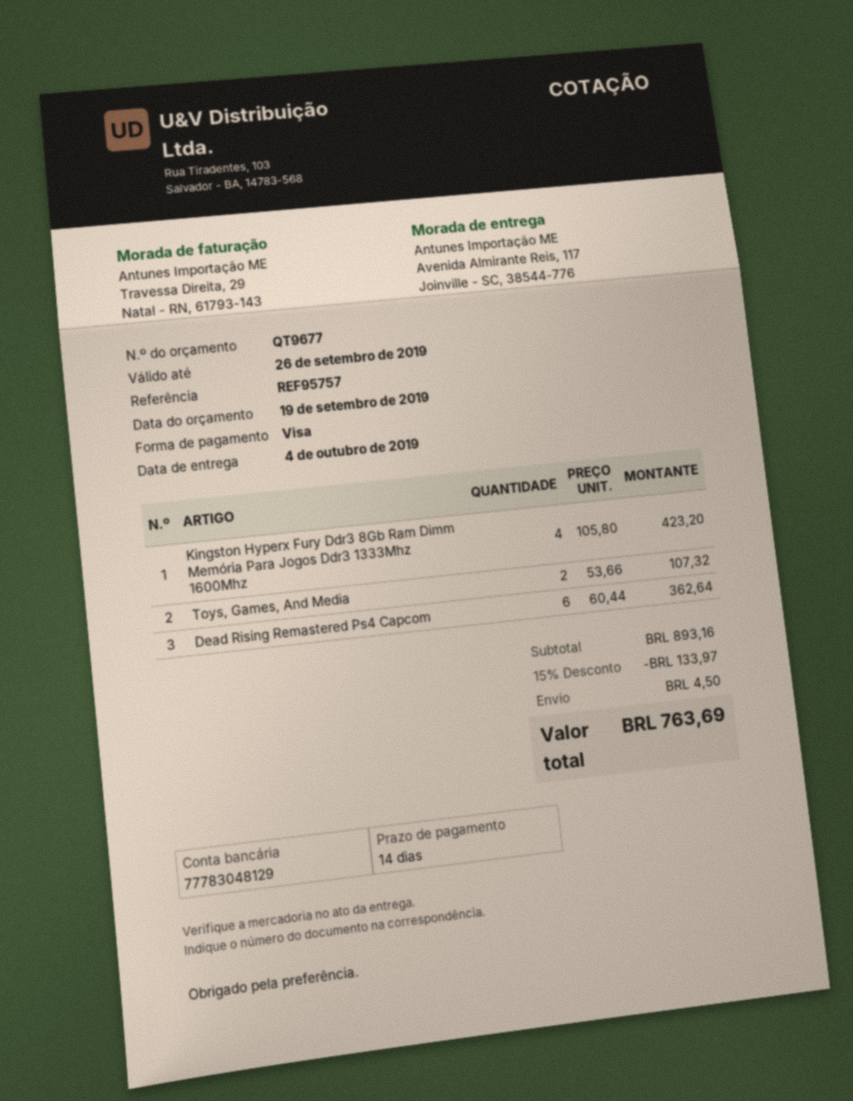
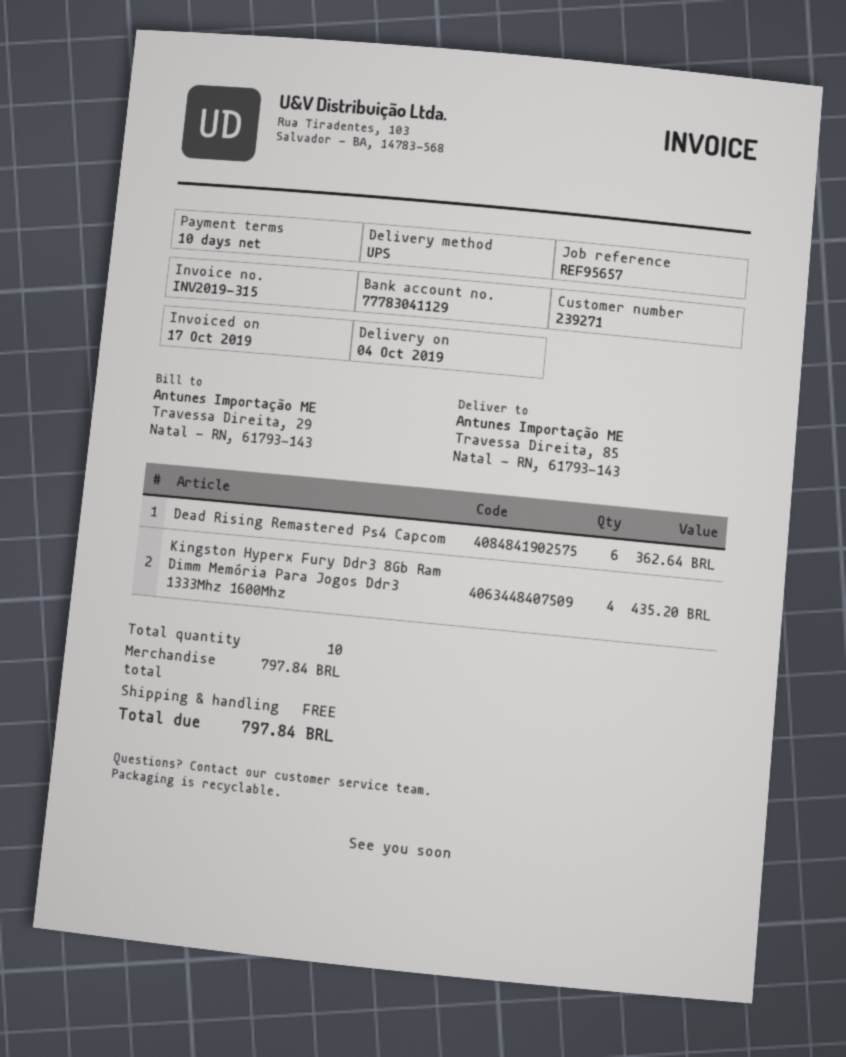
payment terms: 14 days -> 10 days
reference: REF95757 -> REF95657
bank account: 77783048129 -> 77783041129
ship to: Avenida Almirante Reis, 117, Joinville - SC, 38544-776 -> Travessa Direita, 85, Natal - RN, 61793-143
Kingston Hyperx Fury Ddr3 8Gb Ram Dimm Memória Para Jogos Ddr3 1333Mhz 1600Mhz: 4 for 423.20 -> 4 for 435.20
Toys, Games, And Media: 2 for 107.32 -> none
subtotal: 893.16 -> 797.84
discount: 15% = 133.97 -> none
shipping: 4.50 -> 0.00
total: 763.69 -> 797.84

